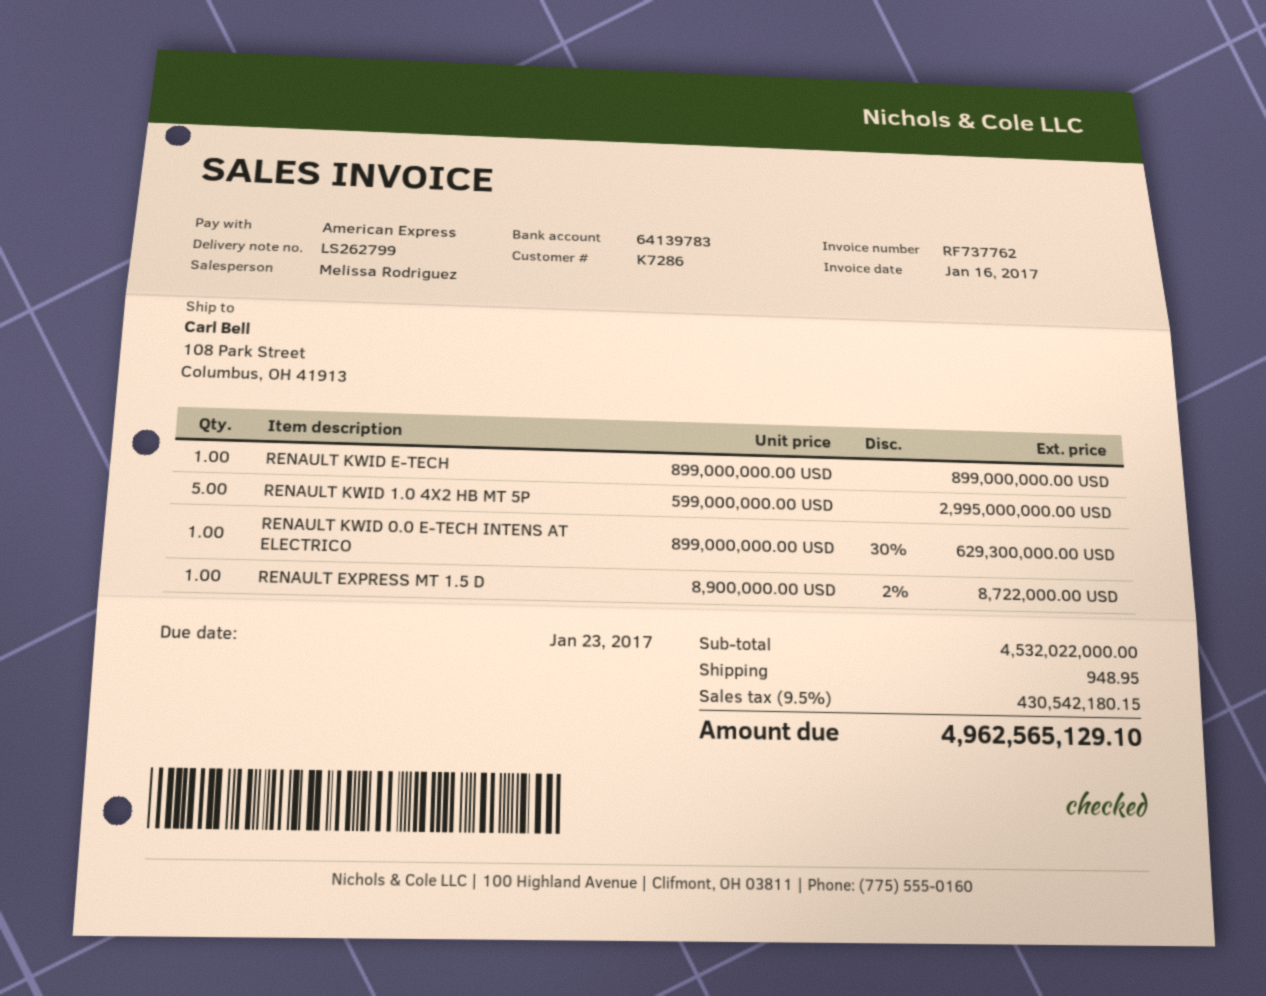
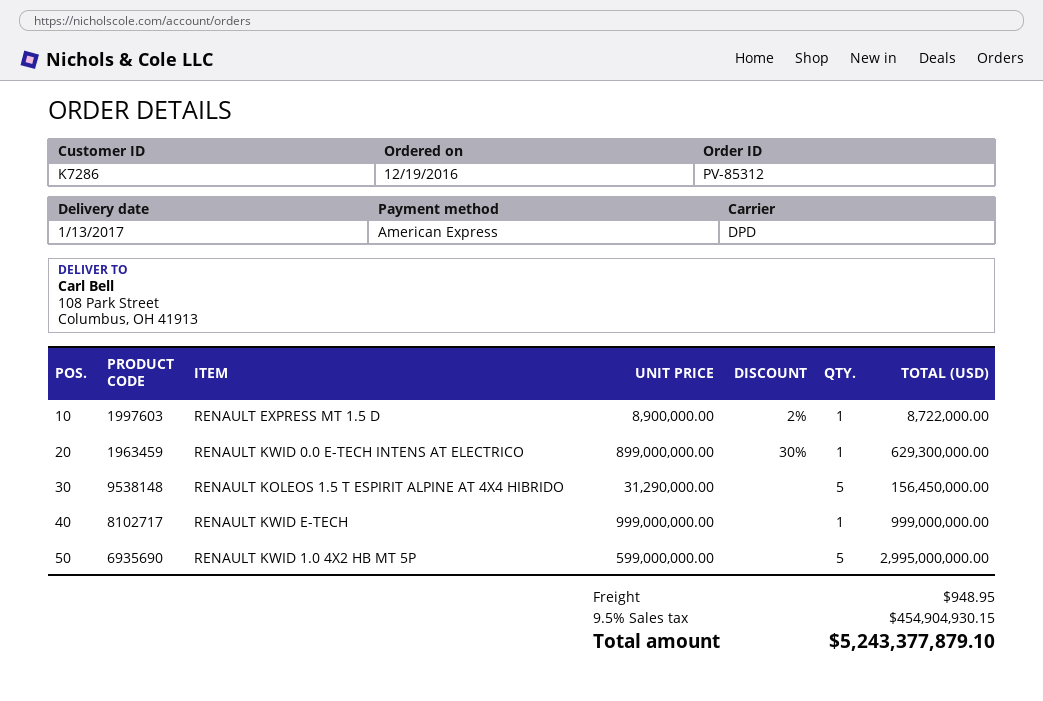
RENAULT KWID E-TECH: 1 x 899000000.00 = 899000000.00 -> 1 x 999000000.00 = 999000000.00
RENAULT KOLEOS 1.5 T ESPIRIT ALPINE AT 4X4 HIBRIDO: none -> 5 x 31290000.00 = 156450000.00
tax: 9.5% = 430542180.15 -> 9.5% = 454904930.15
total: 4962565129.10 -> 5243377879.10

